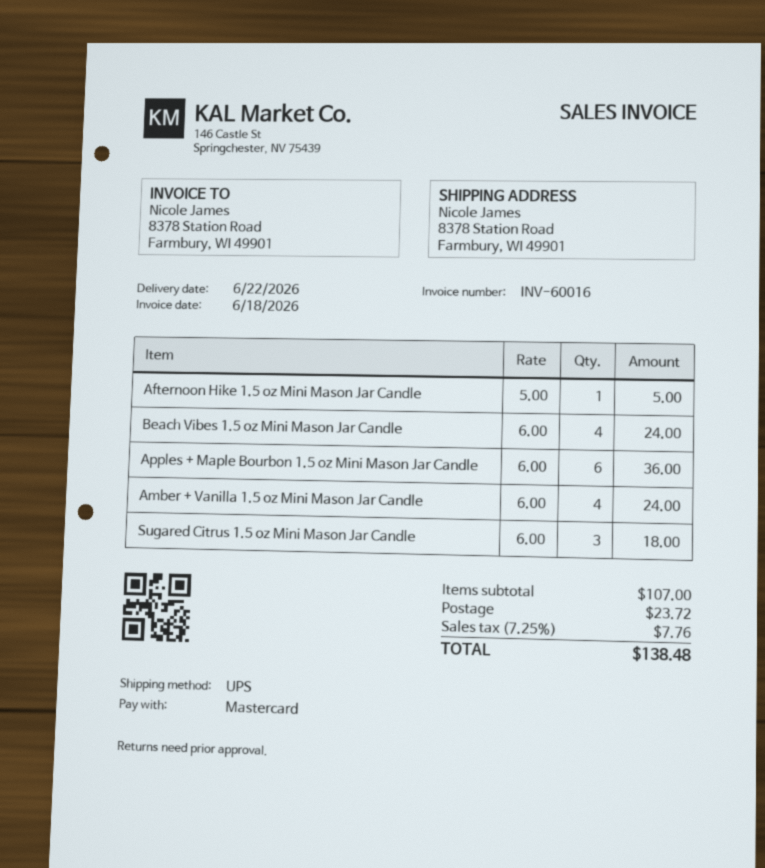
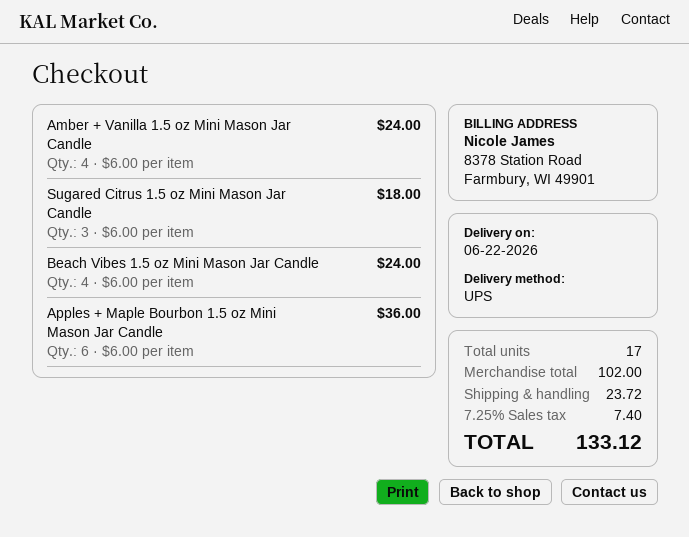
Afternoon Hike 1.5 oz Mini Mason Jar Candle: 1 x 5.00 = 5.00 -> none
subtotal: 107.00 -> 102.00
tax: 7.25% = 7.76 -> 7.25% = 7.40
total: 138.48 -> 133.12

